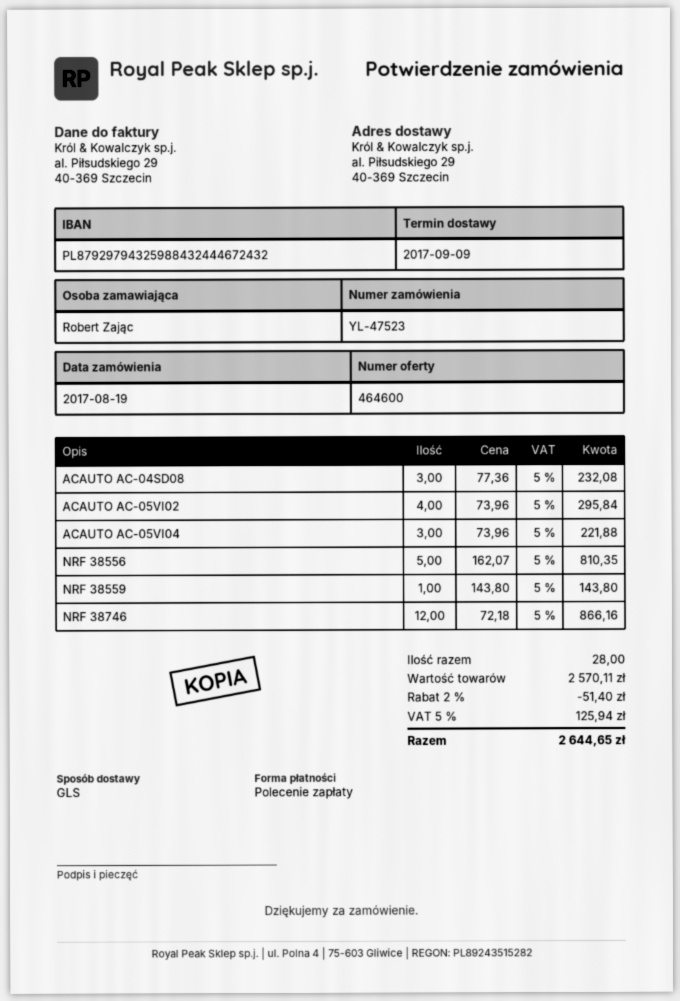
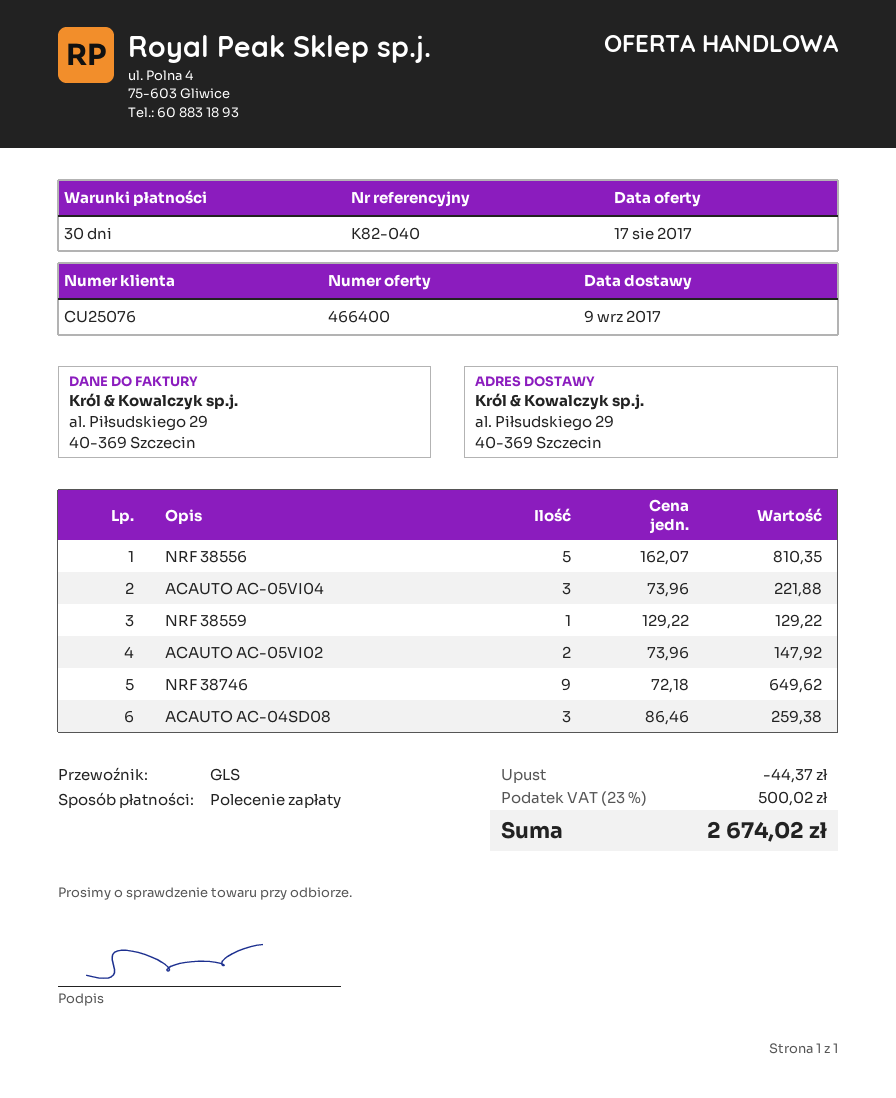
quote number: 464600 -> 466400
ACAUTO AC-04SD08: 3 x 77.36 = 232.08 -> 3 x 86.46 = 259.38
ACAUTO AC-05VI02: 4 x 73.96 = 295.84 -> 2 x 73.96 = 147.92
NRF 38559: 1 x 143.80 = 143.80 -> 1 x 129.22 = 129.22
NRF 38746: 12 x 72.18 = 866.16 -> 9 x 72.18 = 649.62
discount: 51.40 -> 44.37
tax: 5% = 125.94 -> 23% = 500.02
total: 2644.65 -> 2674.02

